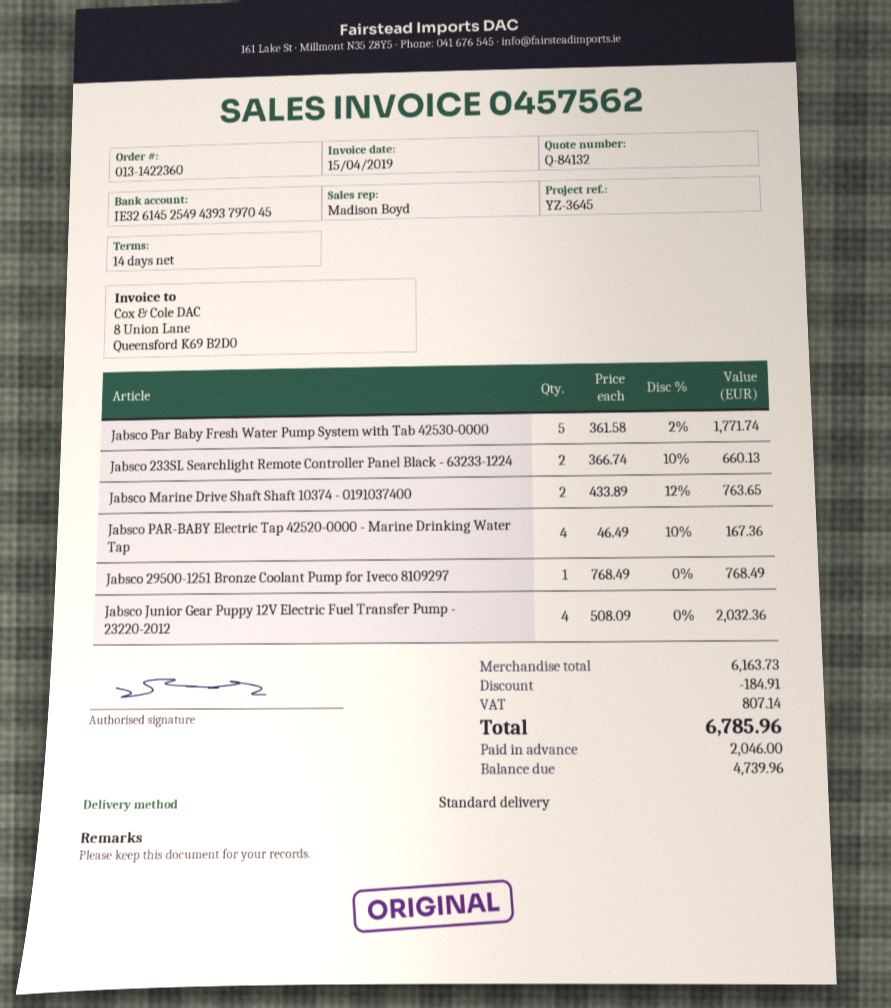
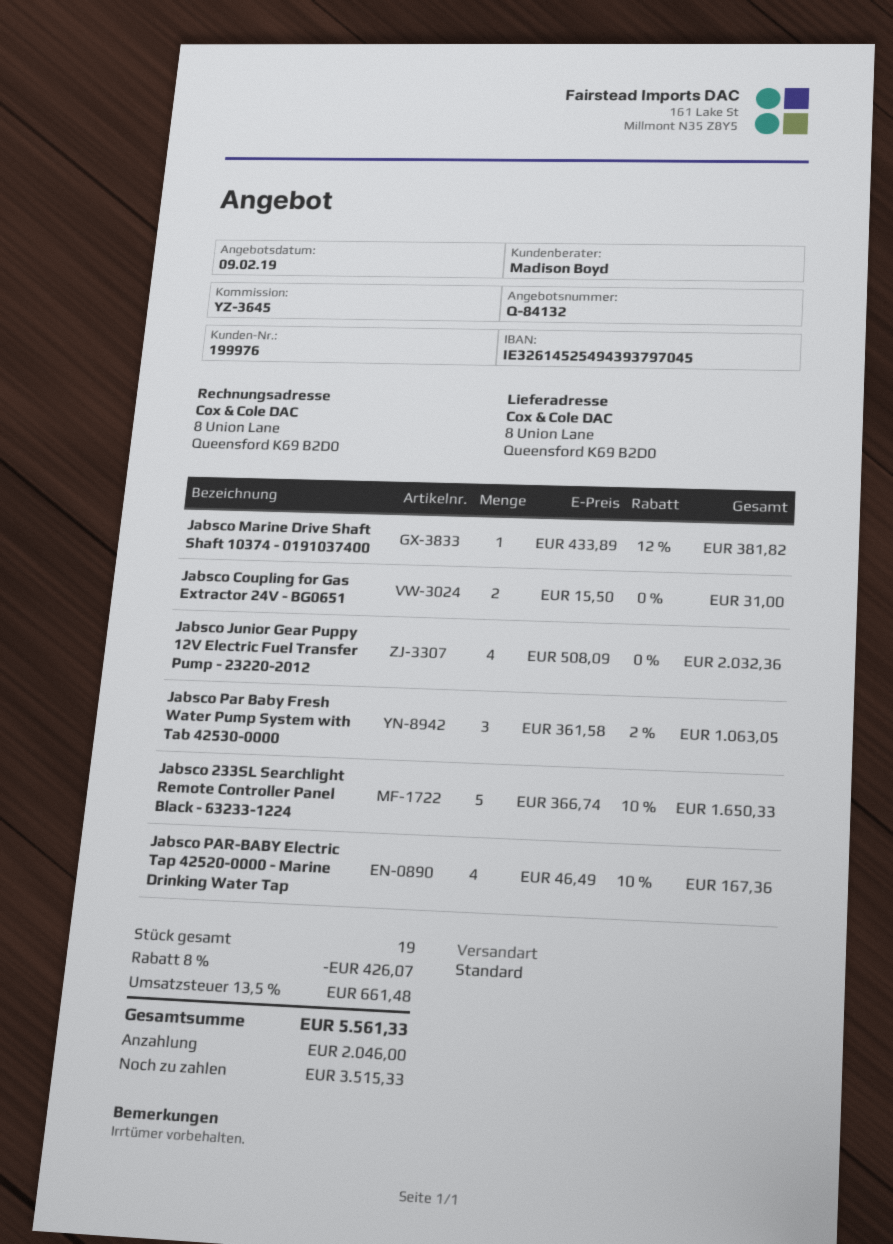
Jabsco Par Baby Fresh Water Pump System with Tab 42530-0000: 5 x 361.58 - 2% = 1771.74 -> 3 x 361.58 - 2% = 1063.05
Jabsco 233SL Searchlight Remote Controller Panel Black - 63233-1224: 2 x 366.74 - 10% = 660.13 -> 5 x 366.74 - 10% = 1650.33
Jabsco Marine Drive Shaft Shaft 10374 - 0191037400: 2 x 433.89 - 12% = 763.65 -> 1 x 433.89 - 12% = 381.82
Jabsco 29500-1251 Bronze Coolant Pump for Iveco 8109297: 1 x 768.49 = 768.49 -> none
Jabsco Coupling for Gas Extractor 24V - BG0651: none -> 2 x 15.50 = 31.00
discount: 184.91 -> 426.07
tax: 807.14 -> 661.48
total: 6785.96 -> 5561.33
balance: 4739.96 -> 3515.33

